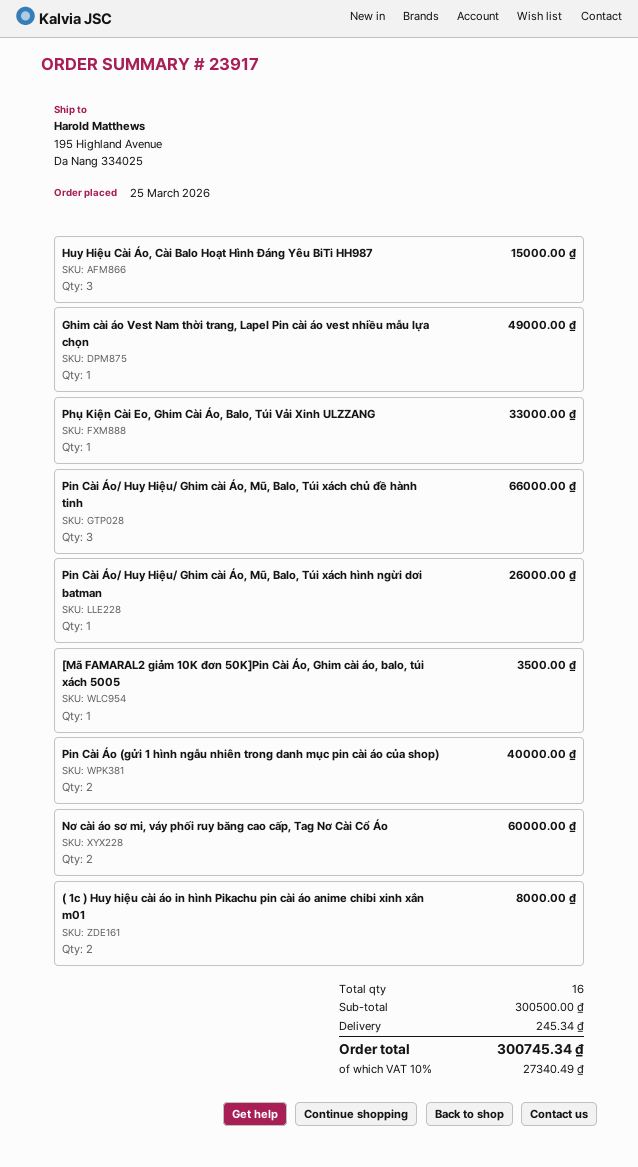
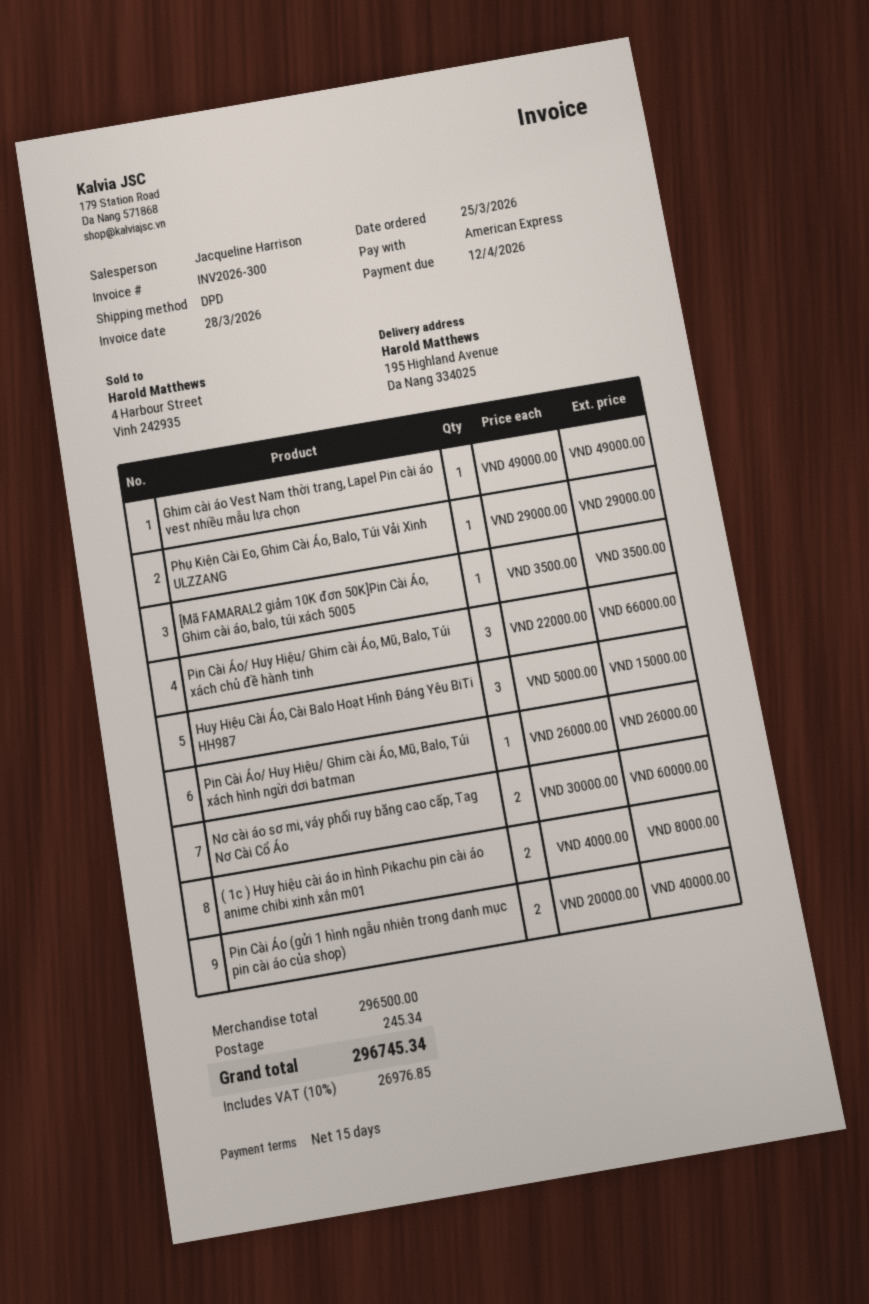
Phụ Kiện Cài Eo, Ghim Cài Áo, Balo, Túi Vải Xinh ULZZANG: 1 for 33000.00 -> 1 for 29000.00
subtotal: 300500.00 -> 296500.00
tax: 10% = 27340.49 -> 10% = 26976.85
total: 300745.34 -> 296745.34

